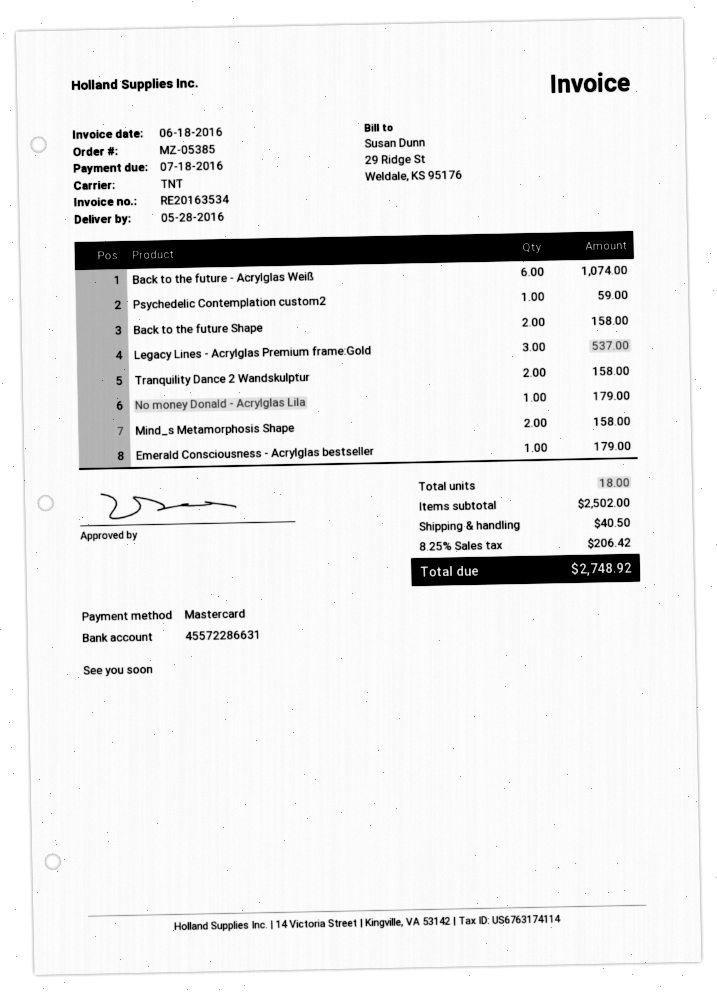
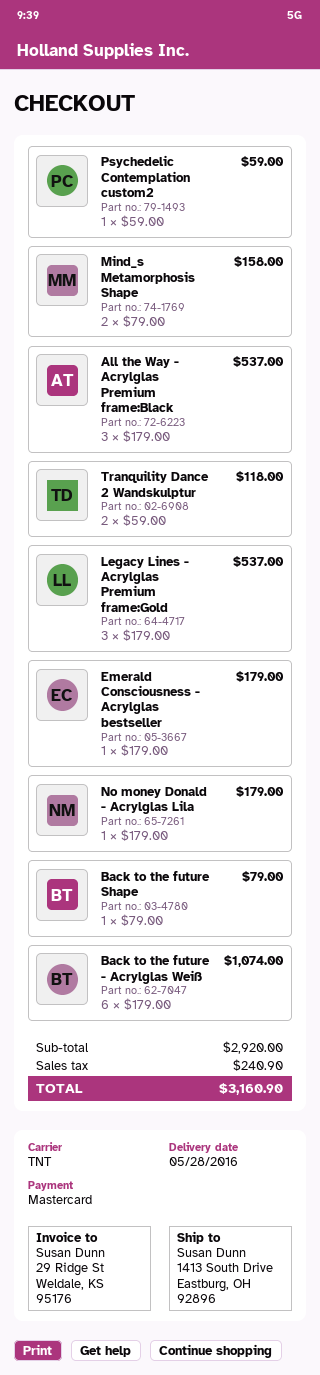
Back to the future Shape: 2 for 158.00 -> 1 for 79.00
Tranquility Dance 2 Wandskulptur: 2 for 158.00 -> 2 for 118.00
All the Way - Acrylglas Premium frame:Black: none -> 3 for 537.00
subtotal: 2502.00 -> 2920.00
shipping: 40.50 -> none
tax: 206.42 -> 240.90
total: 2748.92 -> 3160.90

